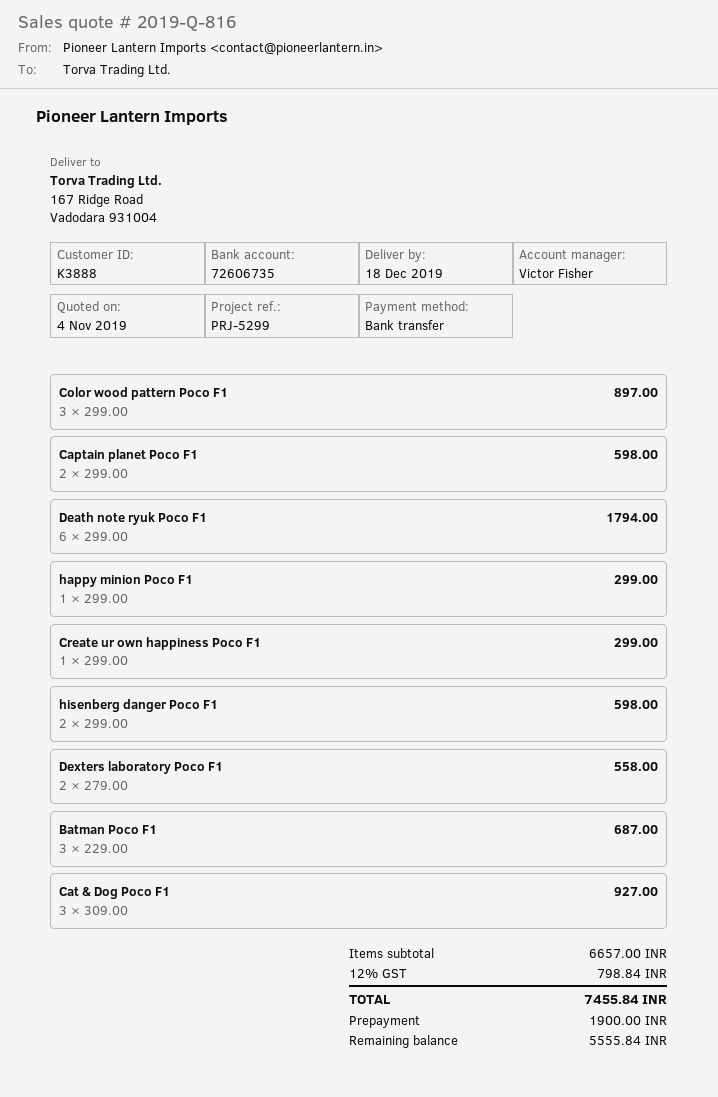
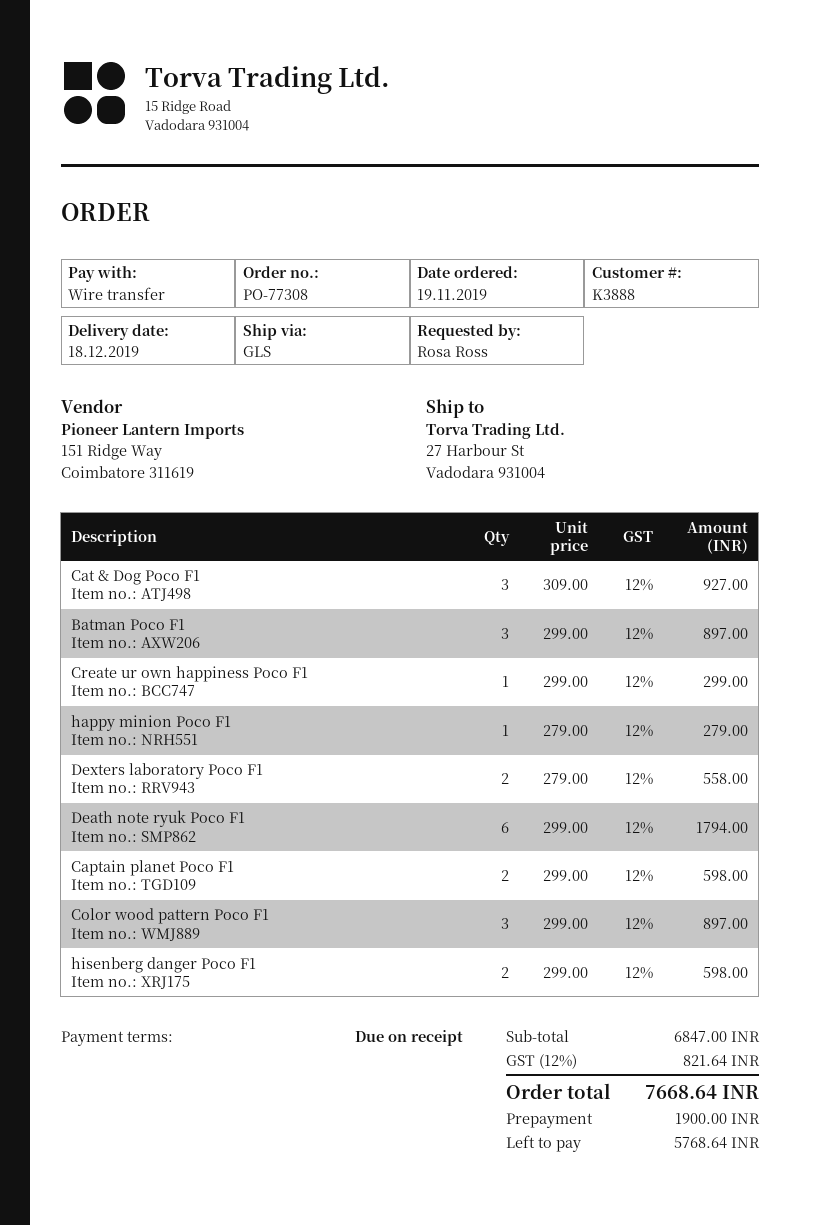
ship to: 167 Ridge Road, Vadodara 931004 -> 27 Harbour St, Vadodara 931004
happy minion Poco F1: 1 x 299.00 = 299.00 -> 1 x 279.00 = 279.00
Batman Poco F1: 3 x 229.00 = 687.00 -> 3 x 299.00 = 897.00
subtotal: 6657.00 -> 6847.00
tax: 12% = 798.84 -> 12% = 821.64
total: 7455.84 -> 7668.64
balance: 5555.84 -> 5768.64

